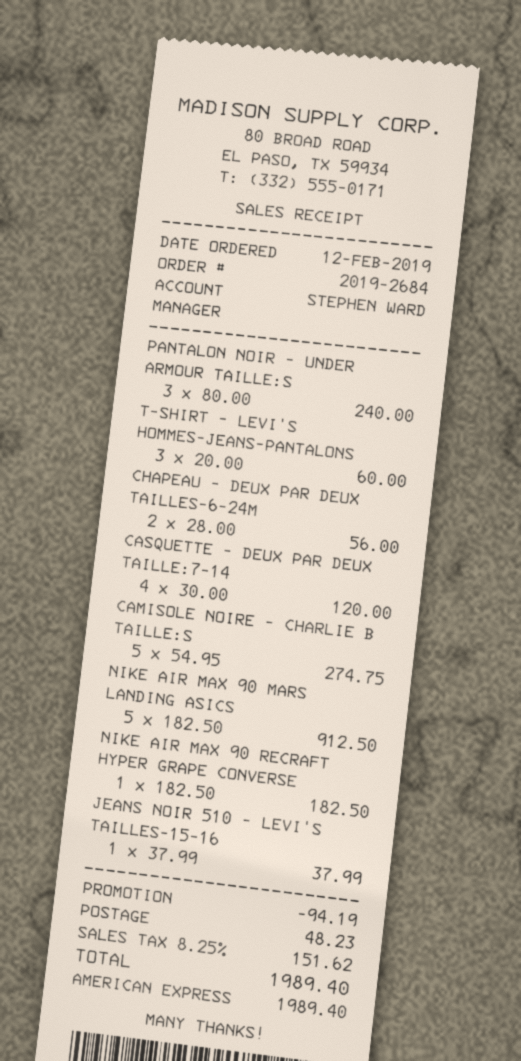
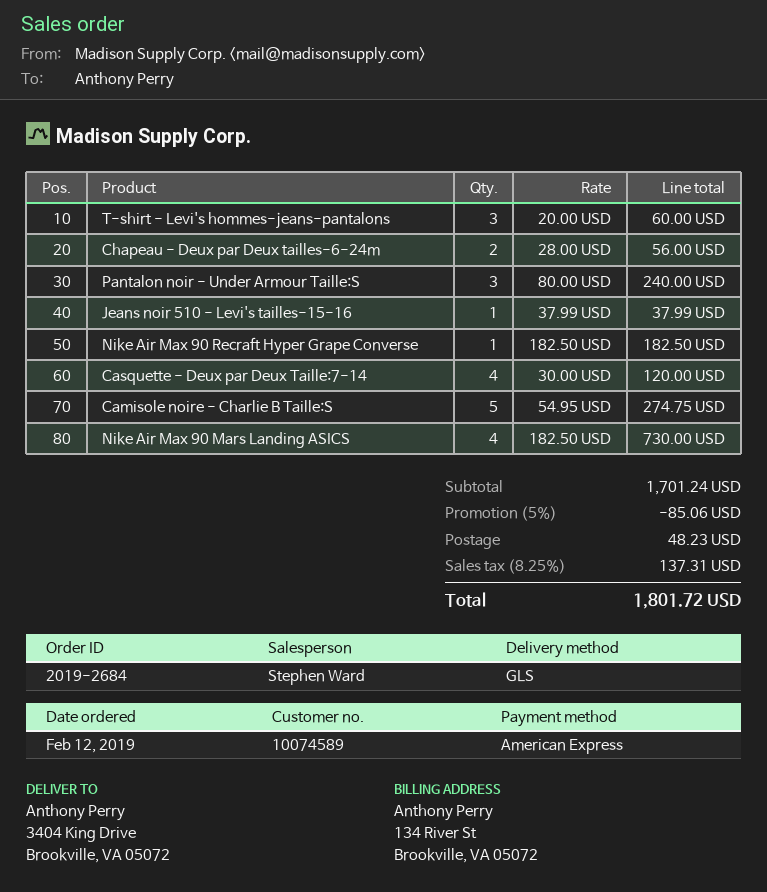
NIKE AIR MAX 90 MARS LANDING ASICS: 5 x 182.50 = 912.50 -> 4 x 182.50 = 730.00
discount: 94.19 -> 85.06
tax: 8.25% = 151.62 -> 8.25% = 137.31
total: 1989.40 -> 1801.72

